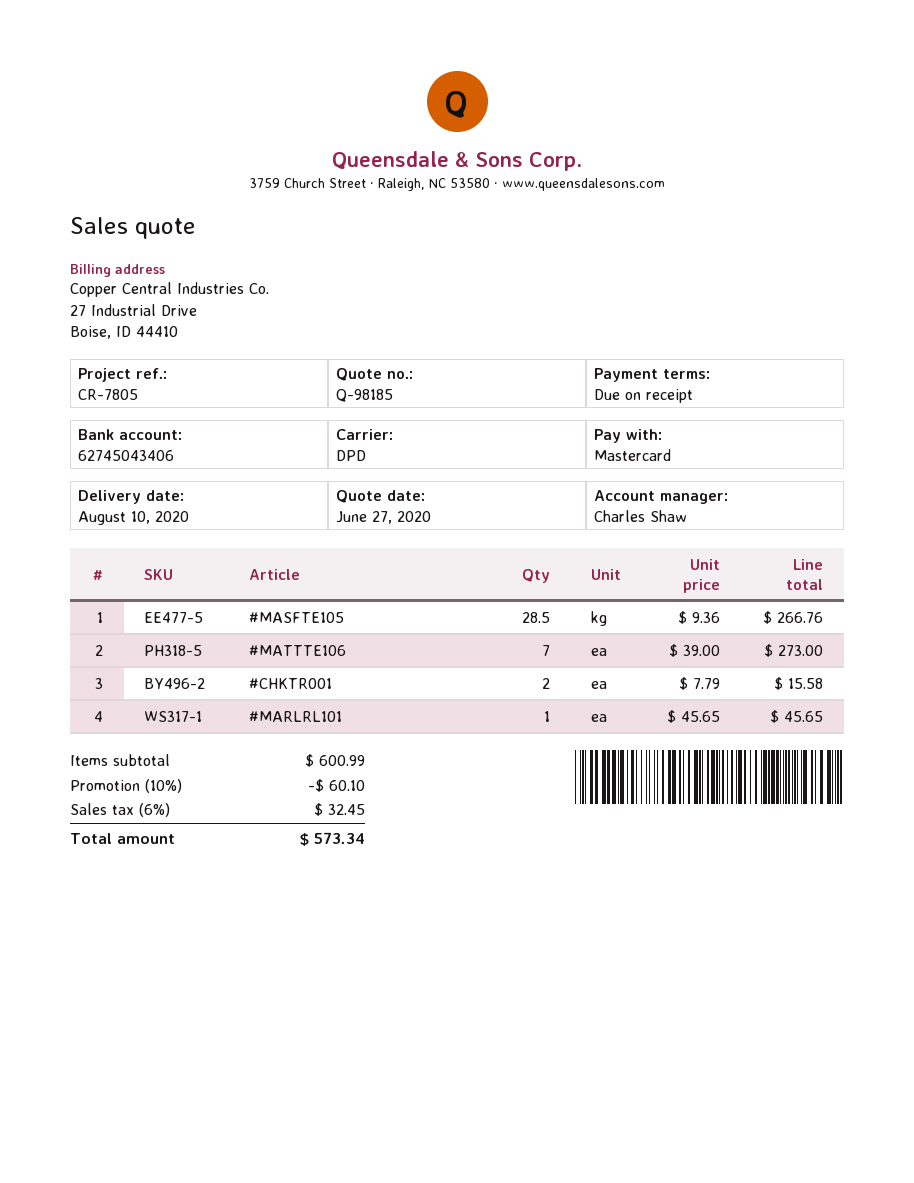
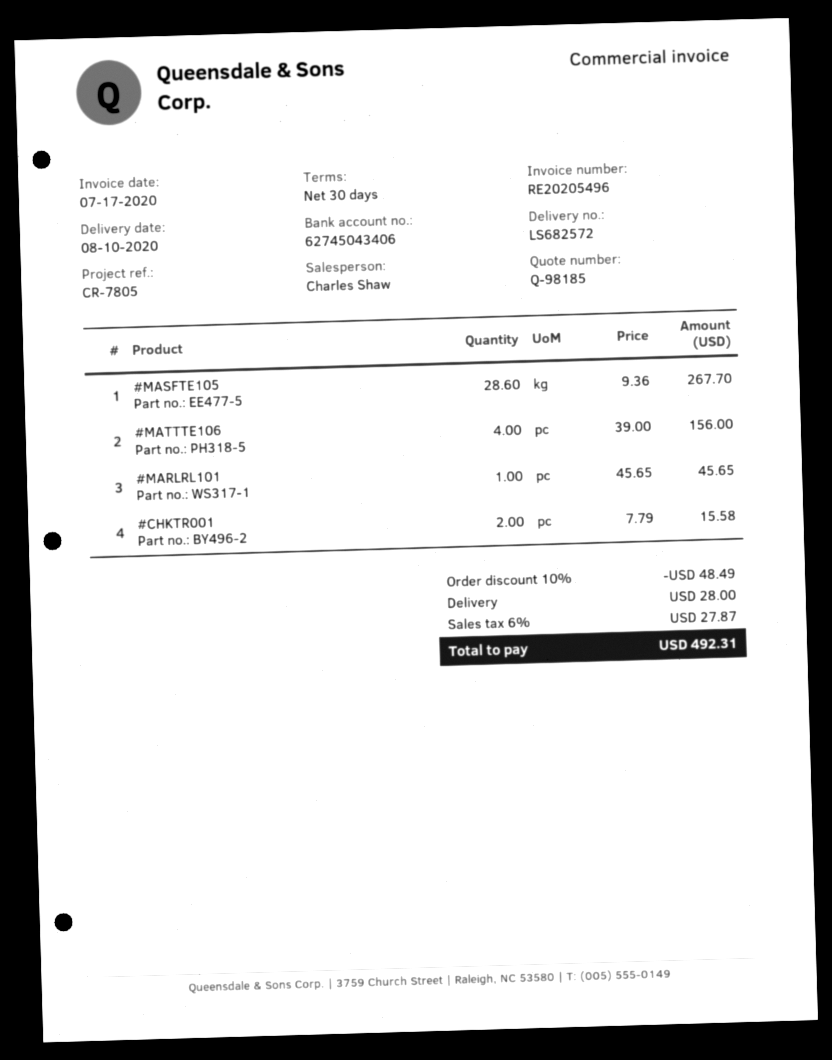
payment terms: on receipt -> 30 days
#MASFTE105: 28.5 x 9.36 = 266.76 -> 28.6 x 9.36 = 267.70
#MATTTE106: 7 x 39.00 = 273.00 -> 4 x 39.00 = 156.00
discount: 10% = 60.10 -> 10% = 48.49
shipping: none -> 28.00
tax: 6% = 32.45 -> 6% = 27.87
total: 573.34 -> 492.31

